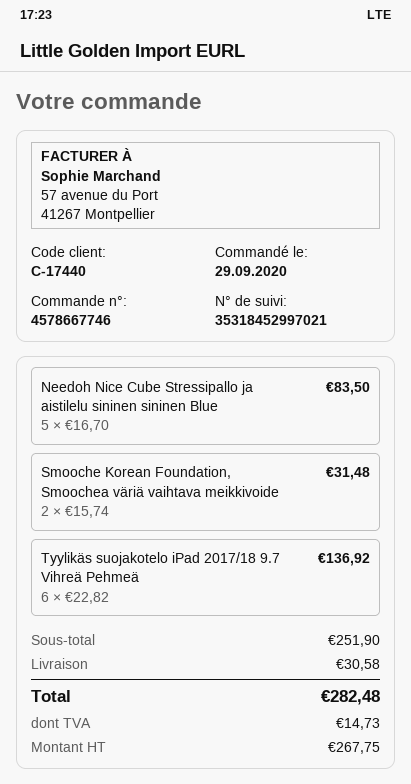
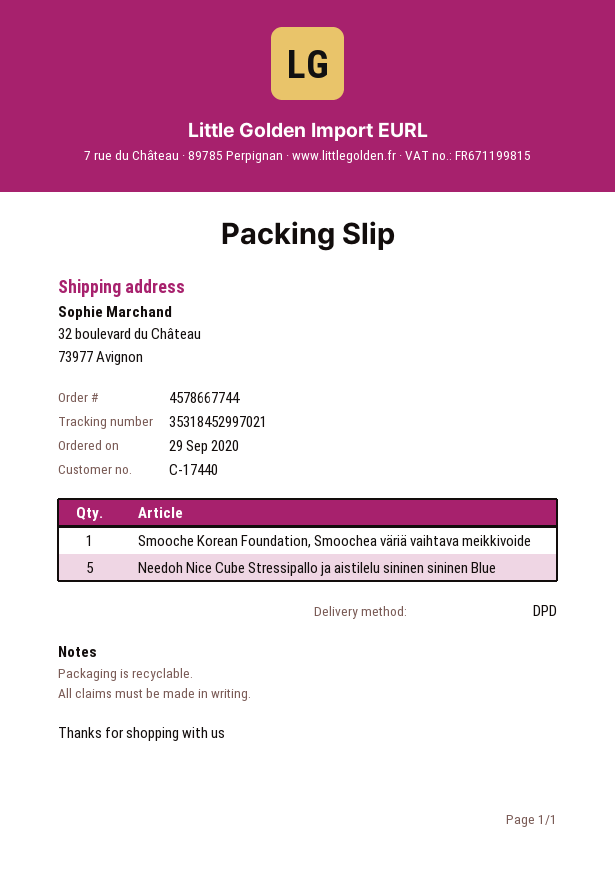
order number: 4578667746 -> 4578667744
Smooche Korean Foundation, Smoochea väriä vaihtava meikkivoide: 2 -> 1
Tyylikäs suojakotelo iPad 2017/18 9.7 Vihreä Pehmeä: 6 -> none

